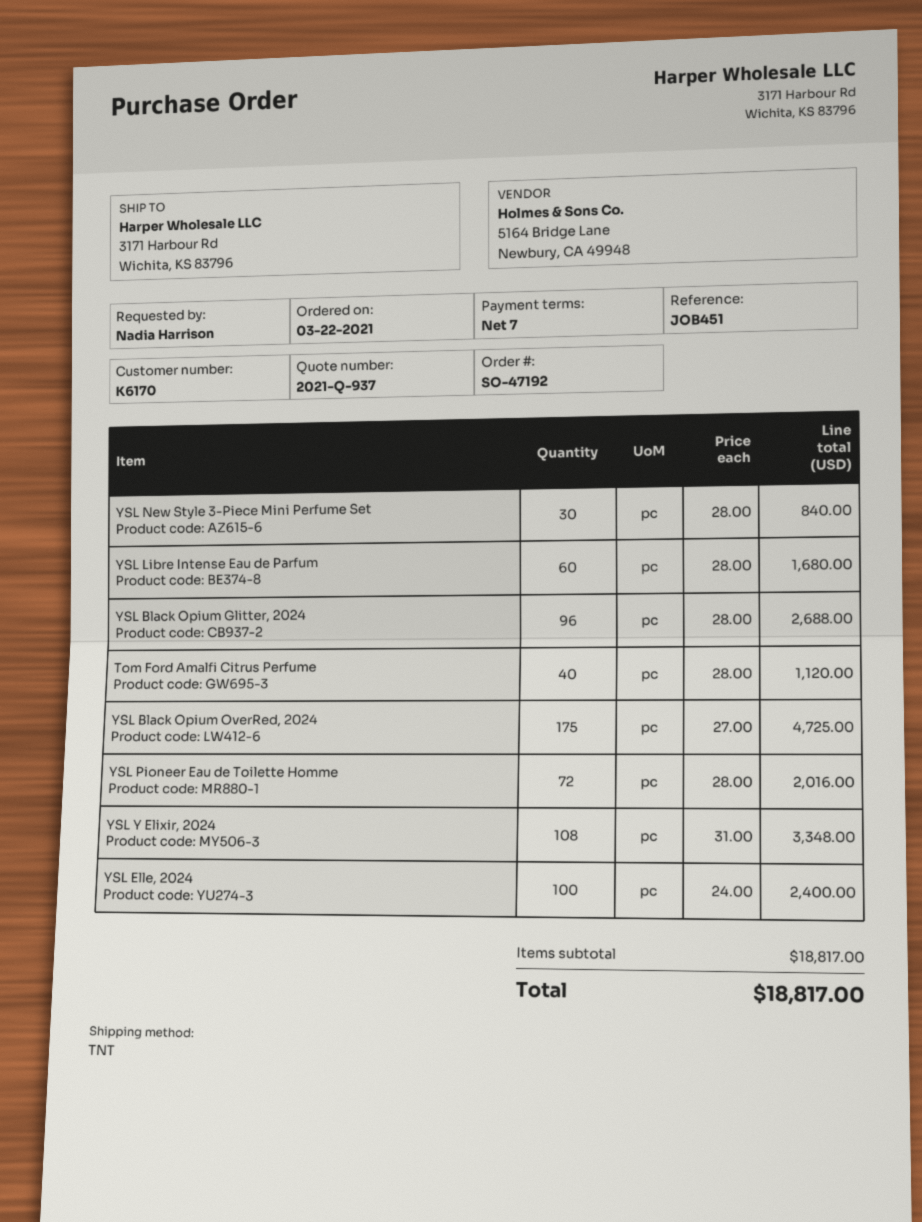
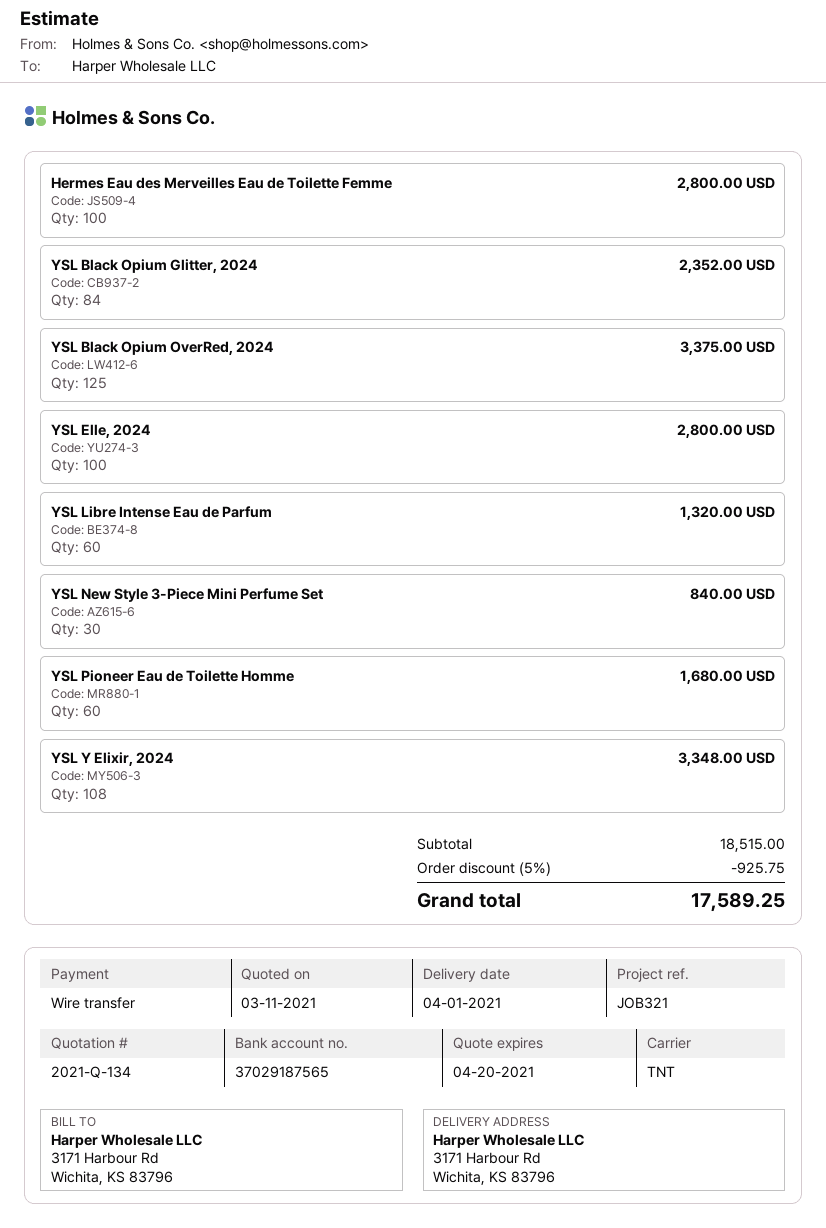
quote number: 2021-Q-937 -> 2021-Q-134
reference: JOB451 -> JOB321
YSL Libre Intense Eau de Parfum: 60 for 1680.00 -> 60 for 1320.00
YSL Black Opium Glitter, 2024: 96 for 2688.00 -> 84 for 2352.00
Tom Ford Amalfi Citrus Perfume: 40 for 1120.00 -> none
YSL Black Opium OverRed, 2024: 175 for 4725.00 -> 125 for 3375.00
YSL Pioneer Eau de Toilette Homme: 72 for 2016.00 -> 60 for 1680.00
YSL Elle, 2024: 100 for 2400.00 -> 100 for 2800.00
Hermes Eau des Merveilles Eau de Toilette Femme: none -> 100 for 2800.00
subtotal: 18817.00 -> 18515.00
discount: none -> 5% = 925.75
total: 18817.00 -> 17589.25

